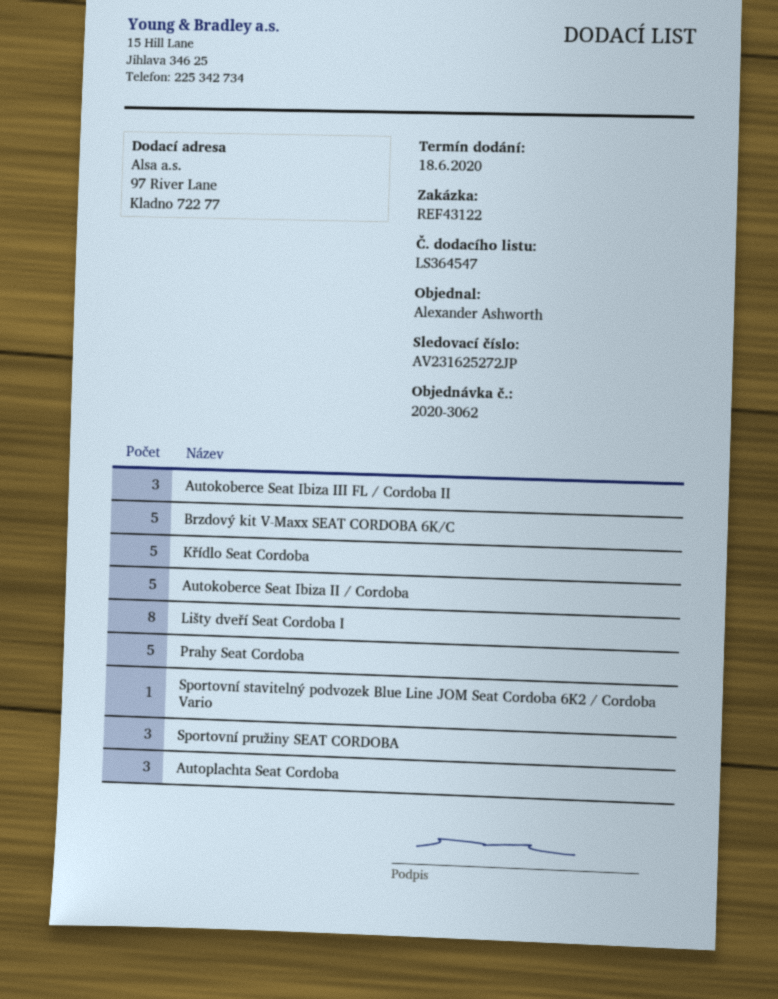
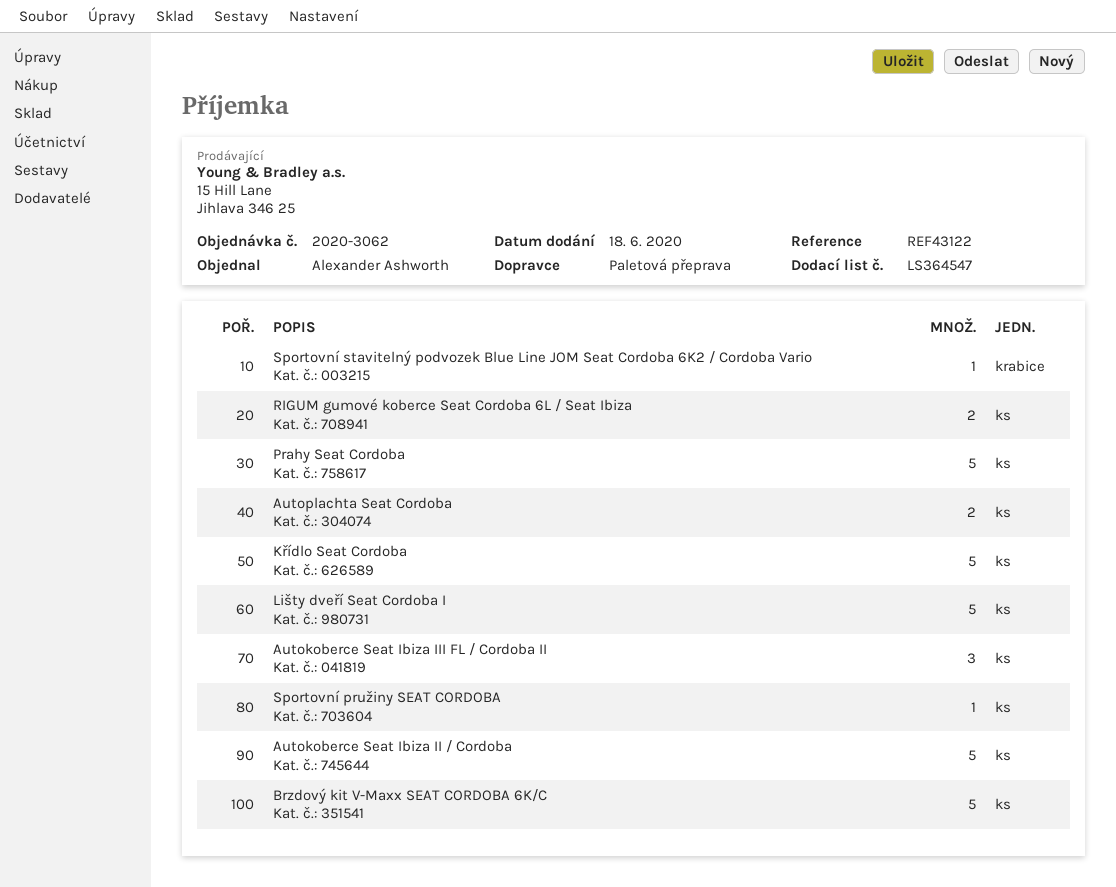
Lišty dveří Seat Cordoba I: 8 -> 5
Sportovní pružiny SEAT CORDOBA: 3 -> 1
Autoplachta Seat Cordoba: 3 -> 2
RIGUM gumové koberce Seat Cordoba 6L / Seat Ibiza: none -> 2

